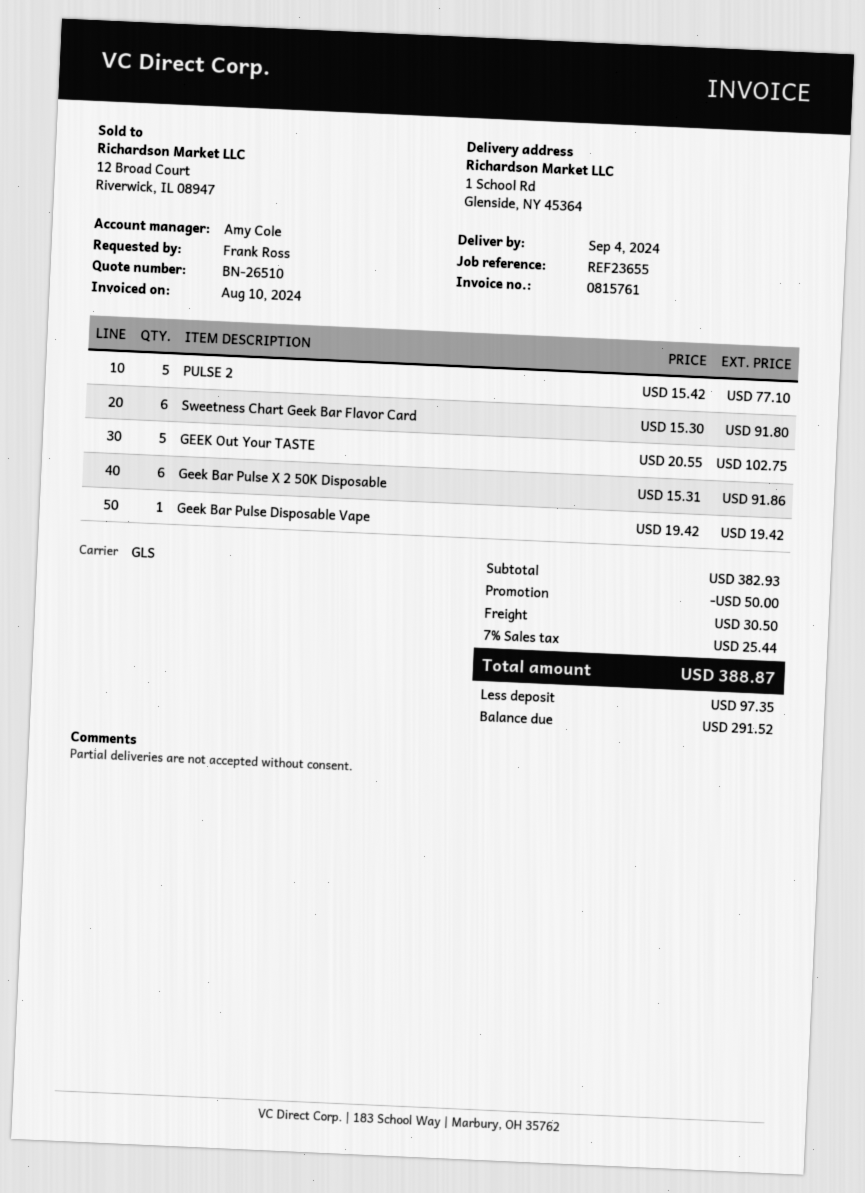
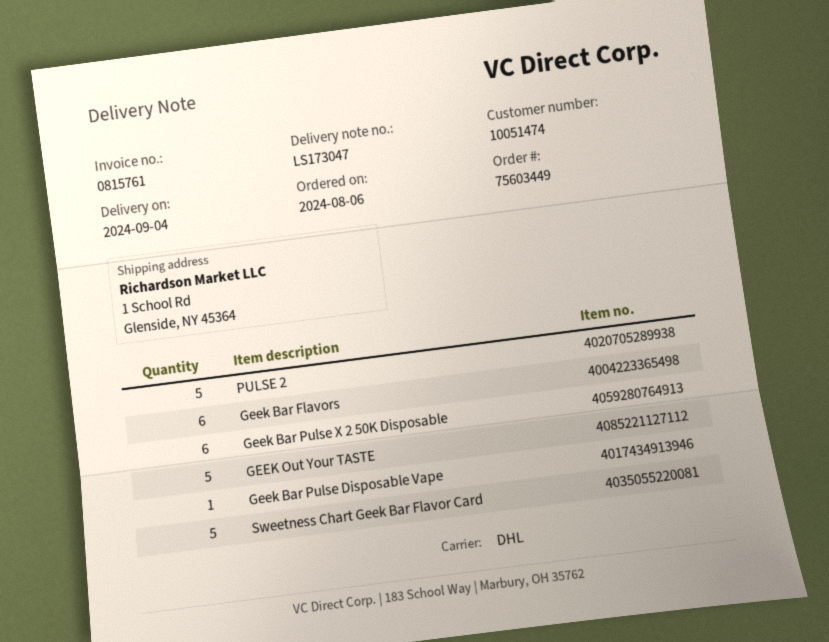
shipping method: GLS -> DHL
Sweetness Chart Geek Bar Flavor Card: 6 -> 5
Geek Bar Flavors: none -> 6

